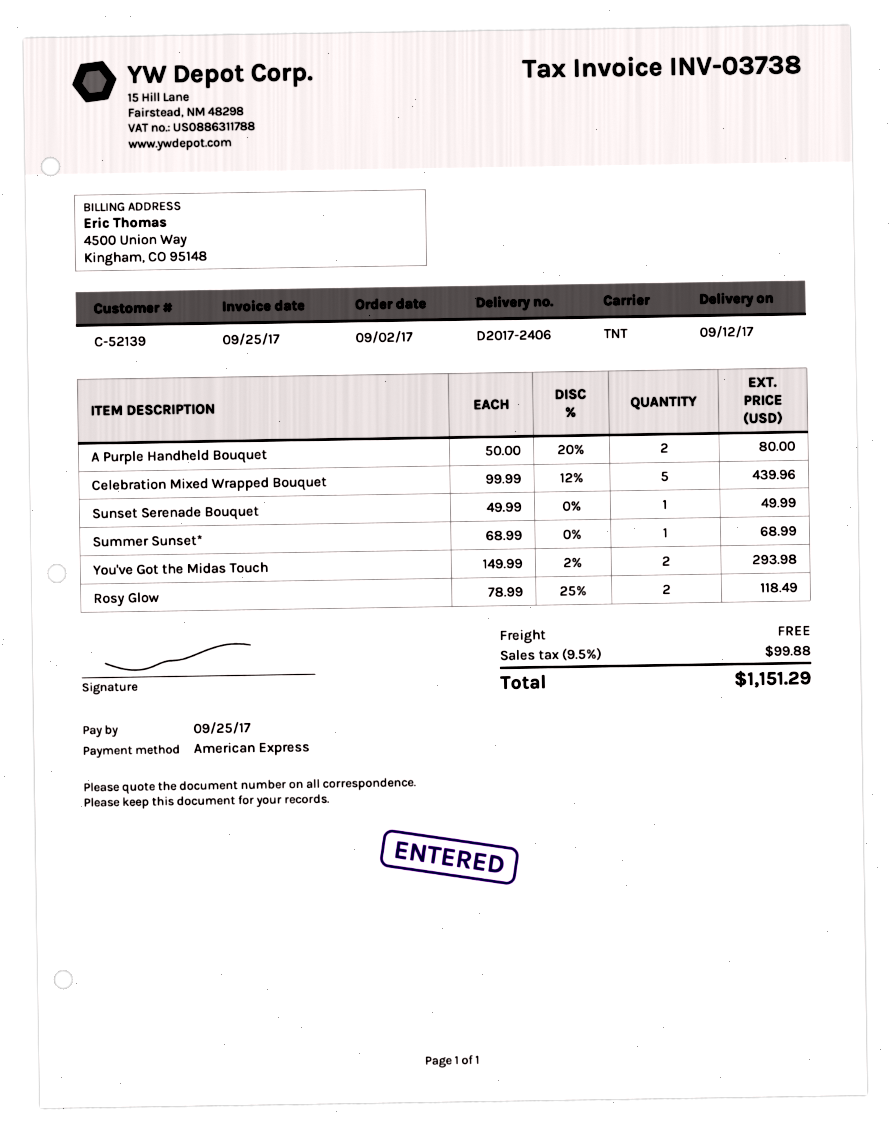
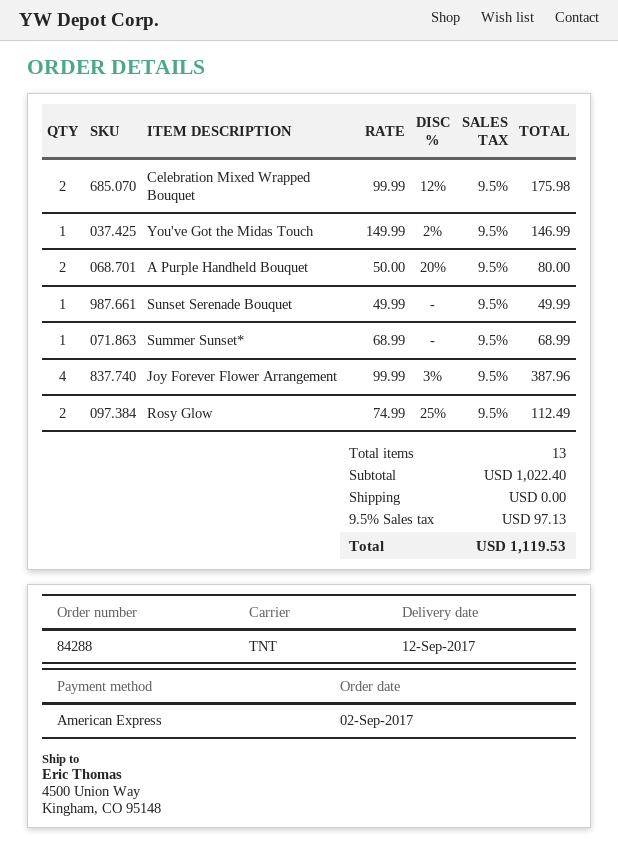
Celebration Mixed Wrapped Bouquet: 5 x 99.99 - 12% = 439.96 -> 2 x 99.99 - 12% = 175.98
You've Got the Midas Touch: 2 x 149.99 - 2% = 293.98 -> 1 x 149.99 - 2% = 146.99
Rosy Glow: 2 x 78.99 - 25% = 118.49 -> 2 x 74.99 - 25% = 112.49
Joy Forever Flower Arrangement: none -> 4 x 99.99 - 3% = 387.96
tax: 9.5% = 99.88 -> 9.5% = 97.13
total: 1151.29 -> 1119.53

